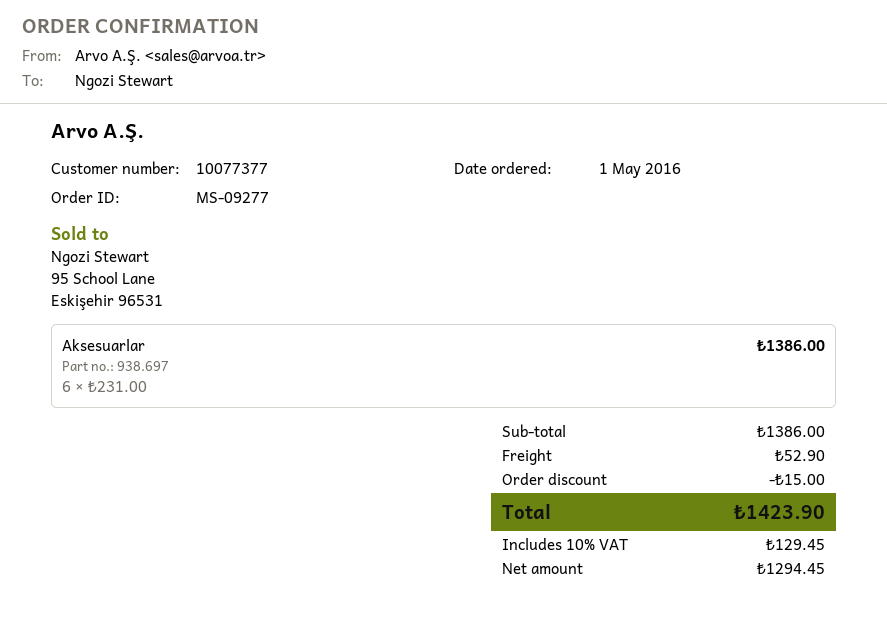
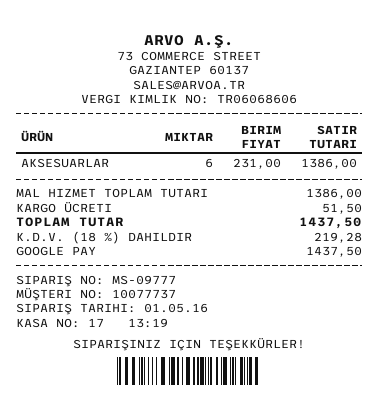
order number: MS-09277 -> MS-09777
customer number: 10077377 -> 10077737
discount: 15.00 -> none
shipping: 52.90 -> 51.50
tax: 10% = 129.45 -> 18% = 219.28
total: 1423.90 -> 1437.50

